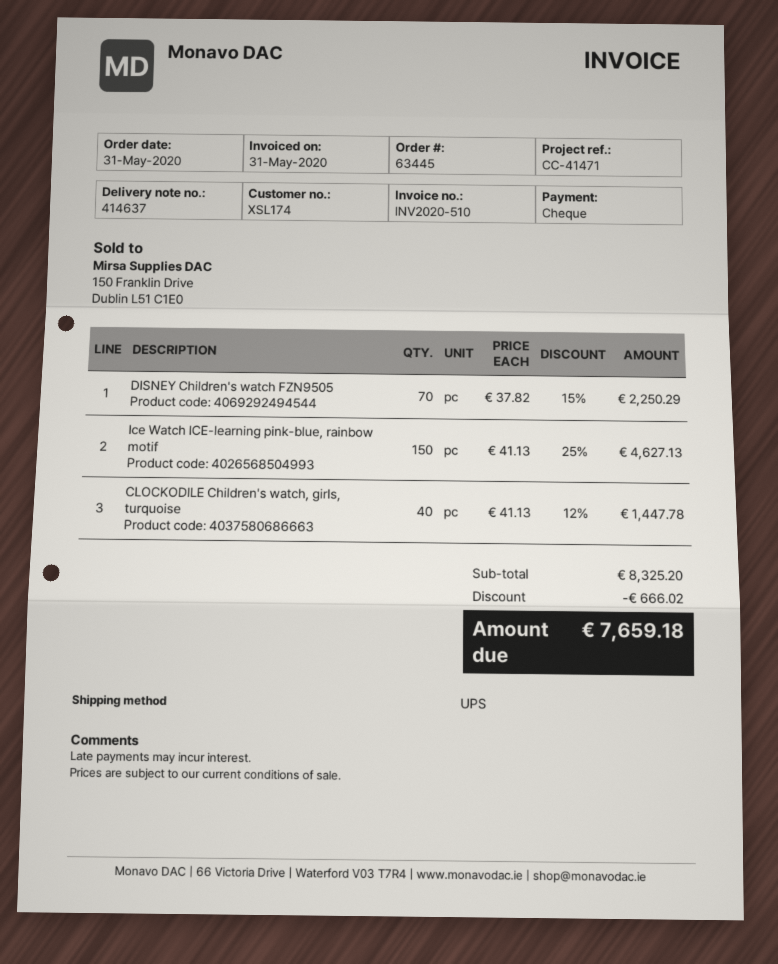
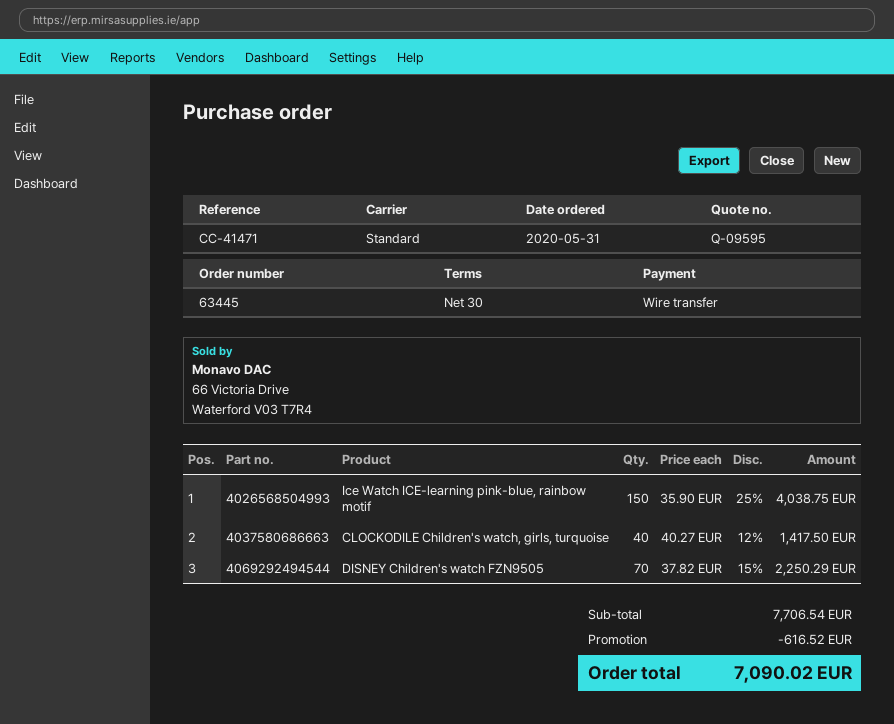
payment method: cheque -> bank transfer
shipping method: UPS -> standard
Ice Watch ICE-learning pink-blue, rainbow motif: 150 x 41.13 - 25% = 4627.13 -> 150 x 35.90 - 25% = 4038.75
CLOCKODILE Children's watch, girls, turquoise: 40 x 41.13 - 12% = 1447.78 -> 40 x 40.27 - 12% = 1417.50
subtotal: 8325.20 -> 7706.54
discount: 666.02 -> 616.52
total: 7659.18 -> 7090.02

